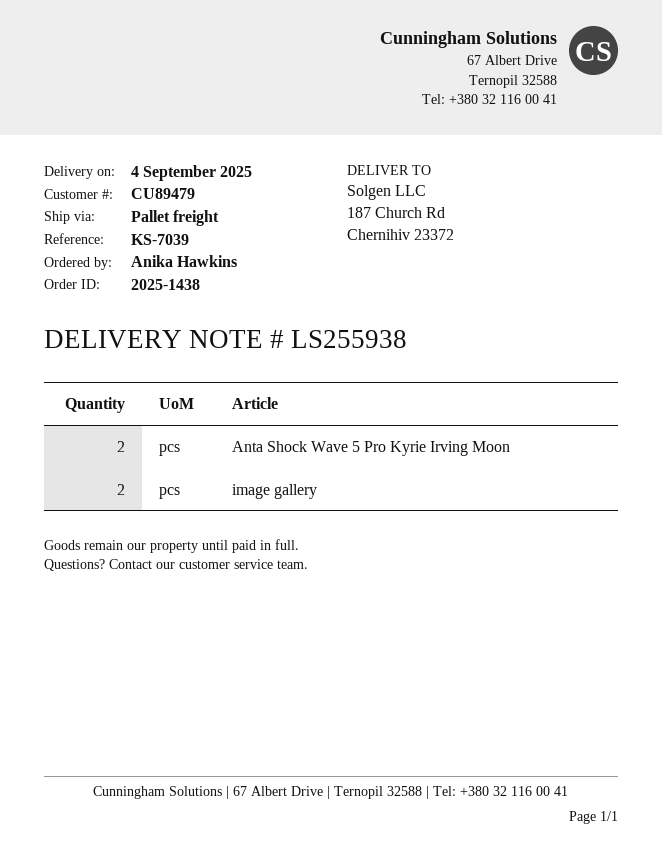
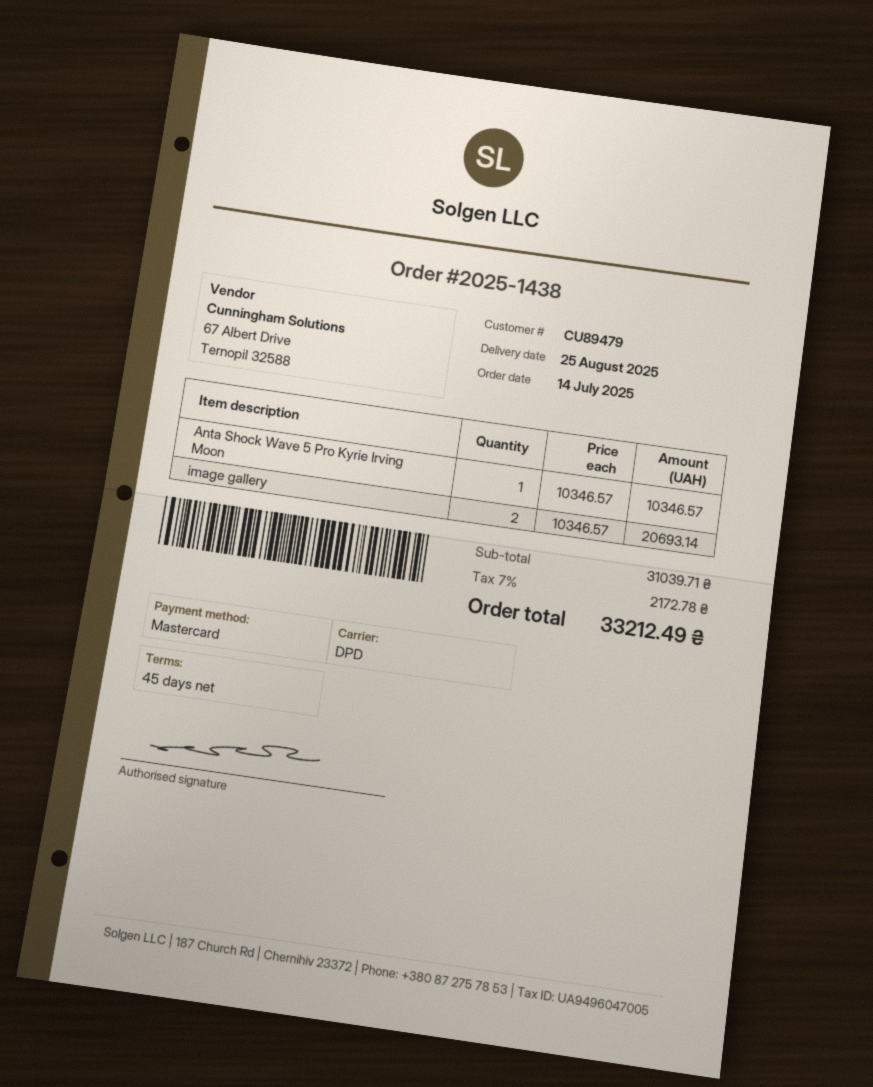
delivery date: 2025-09-04 -> 2025-08-25
shipping method: pallet freight -> DPD
Anta Shock Wave 5 Pro Kyrie Irving Moon: 2 -> 1

